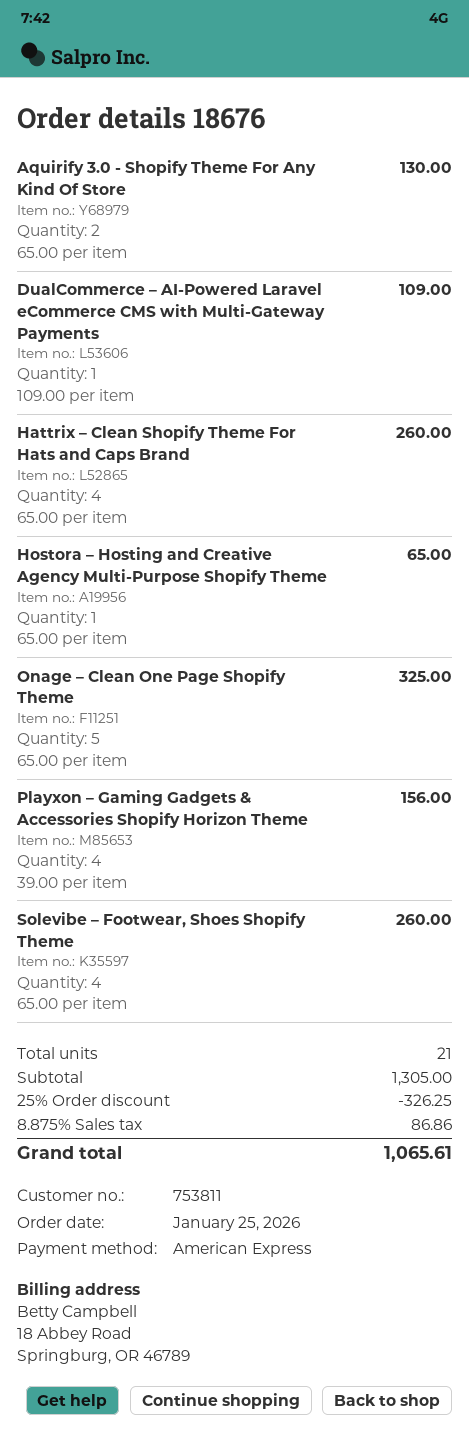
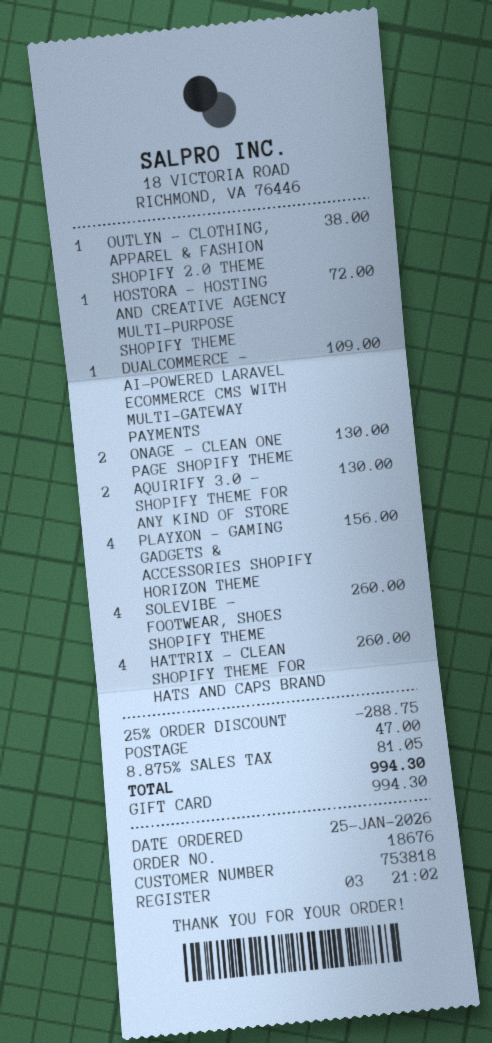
customer number: 753811 -> 753818
payment method: American Express -> gift card
Hostora – Hosting and Creative Agency Multi-Purpose Shopify Theme: 1 for 65.00 -> 1 for 72.00
Onage – Clean One Page Shopify Theme: 5 for 325.00 -> 2 for 130.00
OUTLYN – CLOTHING, APPAREL & FASHION SHOPIFY 2.0 THEME: none -> 1 for 38.00
discount: 25% = 326.25 -> 25% = 288.75
shipping: none -> 47.00
tax: 8.875% = 86.86 -> 8.875% = 81.05
total: 1065.61 -> 994.30

